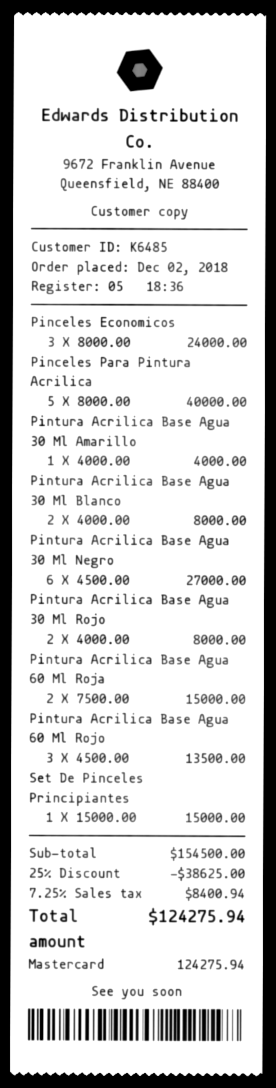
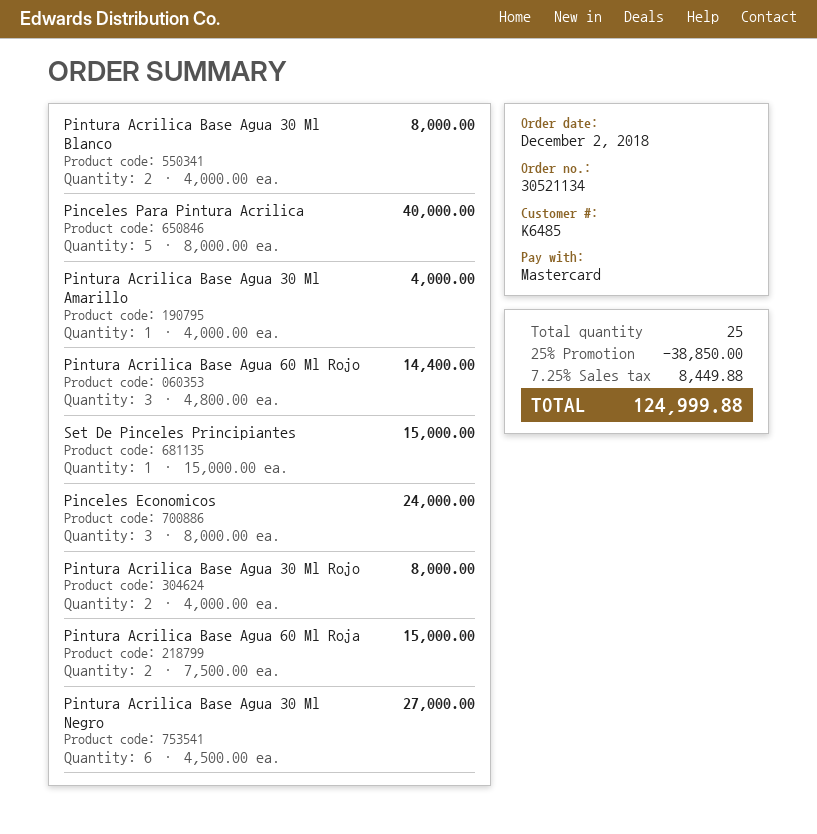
Pintura Acrilica Base Agua 60 Ml Rojo: 3 x 4500.00 = 13500.00 -> 3 x 4800.00 = 14400.00
discount: 25% = 38625.00 -> 25% = 38850.00
tax: 7.25% = 8400.94 -> 7.25% = 8449.88
total: 124275.94 -> 124999.88

